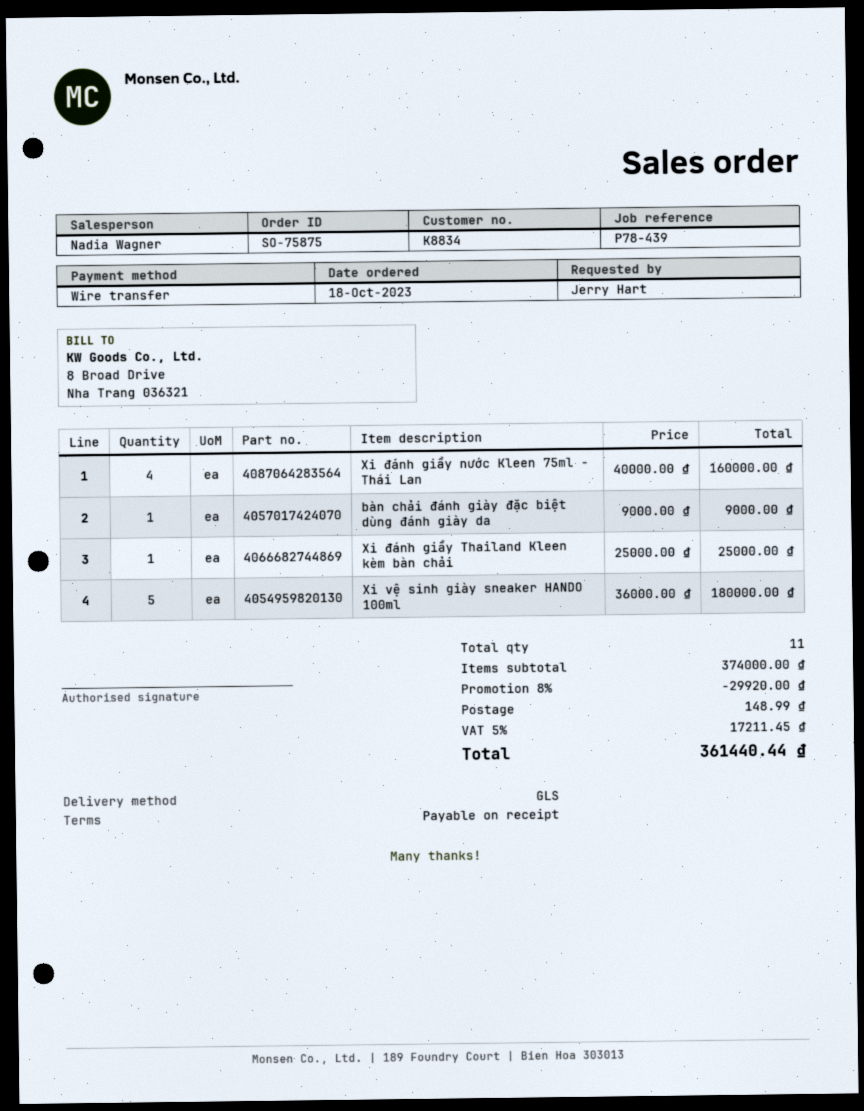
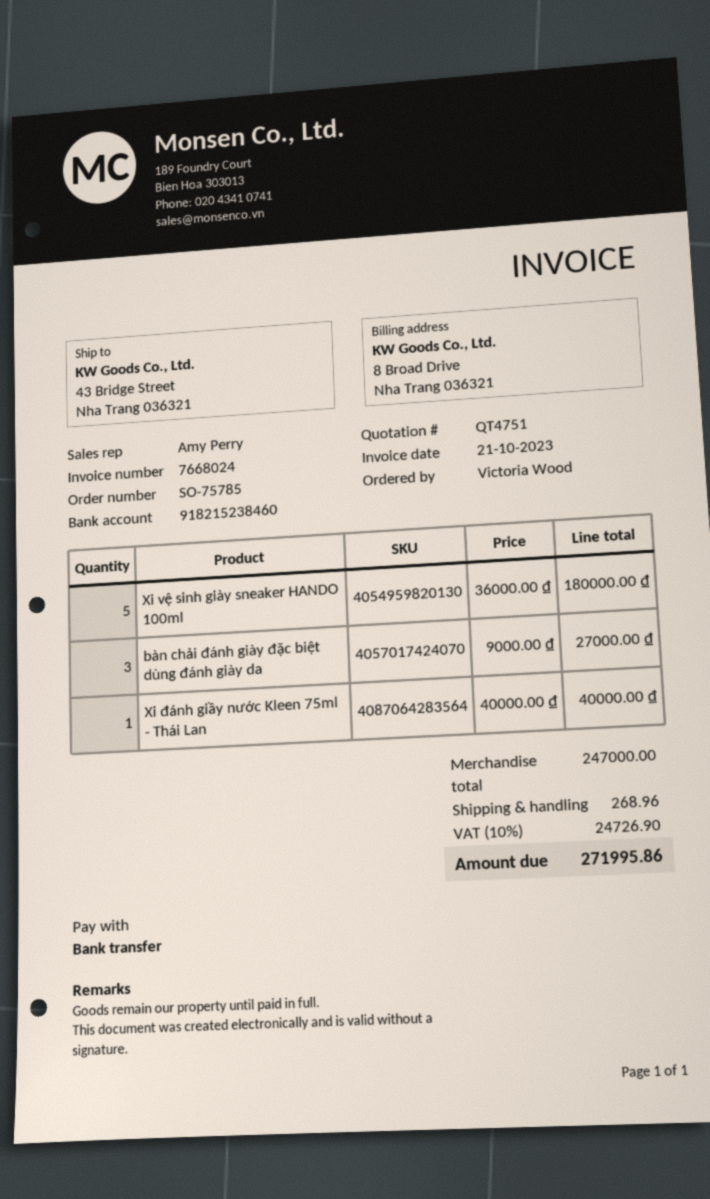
order number: SO-75875 -> SO-75785
ordered by: Jerry Hart -> Victoria Wood
sales rep: Nadia Wagner -> Amy Perry
Xi đánh giầy nước Kleen 75ml - Thái Lan: 4 x 40000.00 = 160000.00 -> 1 x 40000.00 = 40000.00
bàn chải đánh giày đặc biệt dùng đánh giày da: 1 x 9000.00 = 9000.00 -> 3 x 9000.00 = 27000.00
Xi đánh giầy Thailand Kleen kèm bàn chải: 1 x 25000.00 = 25000.00 -> none
subtotal: 374000.00 -> 247000.00
discount: 8% = 29920.00 -> none
shipping: 148.99 -> 268.96
tax: 5% = 17211.45 -> 10% = 24726.90
total: 361440.44 -> 271995.86

